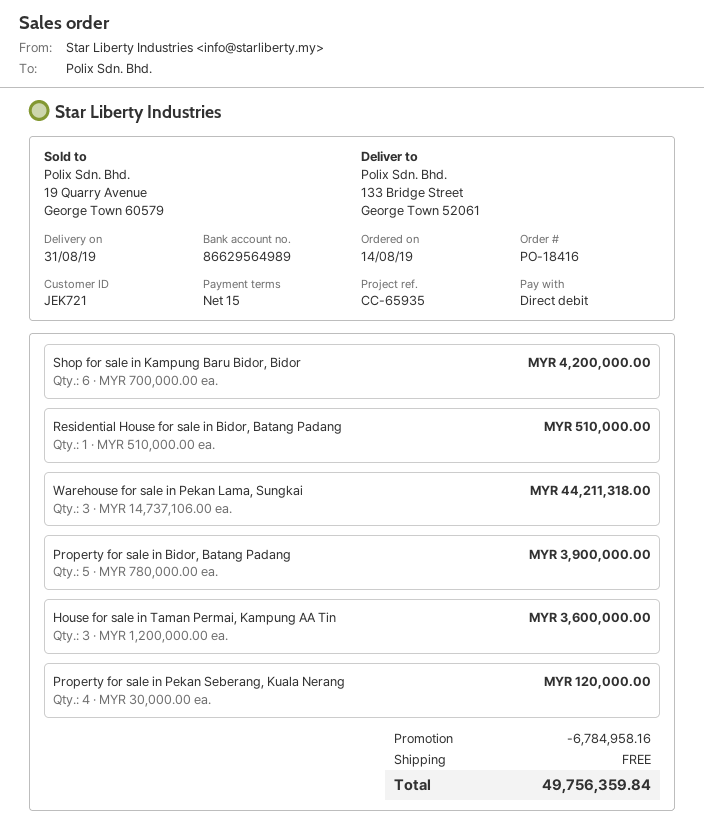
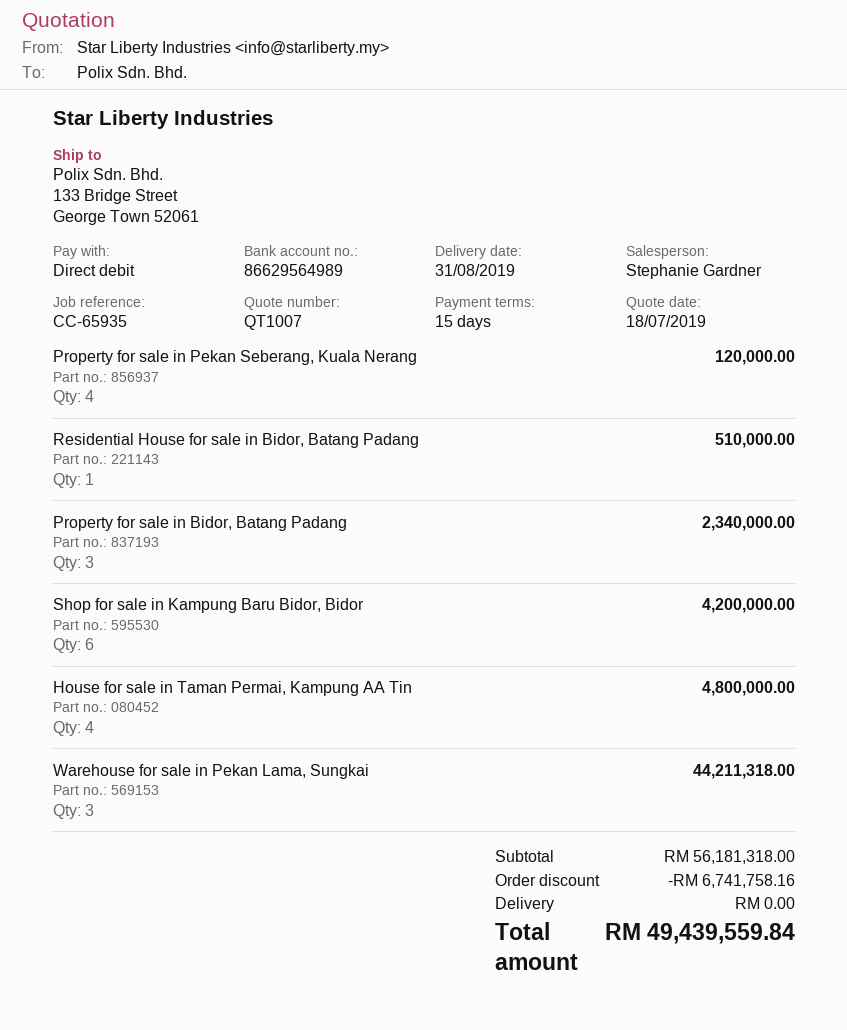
Property for sale in Bidor, Batang Padang: 5 for 3900000.00 -> 3 for 2340000.00
House for sale in Taman Permai, Kampung AA Tin: 3 for 3600000.00 -> 4 for 4800000.00
discount: 6784958.16 -> 6741758.16
total: 49756359.84 -> 49439559.84

